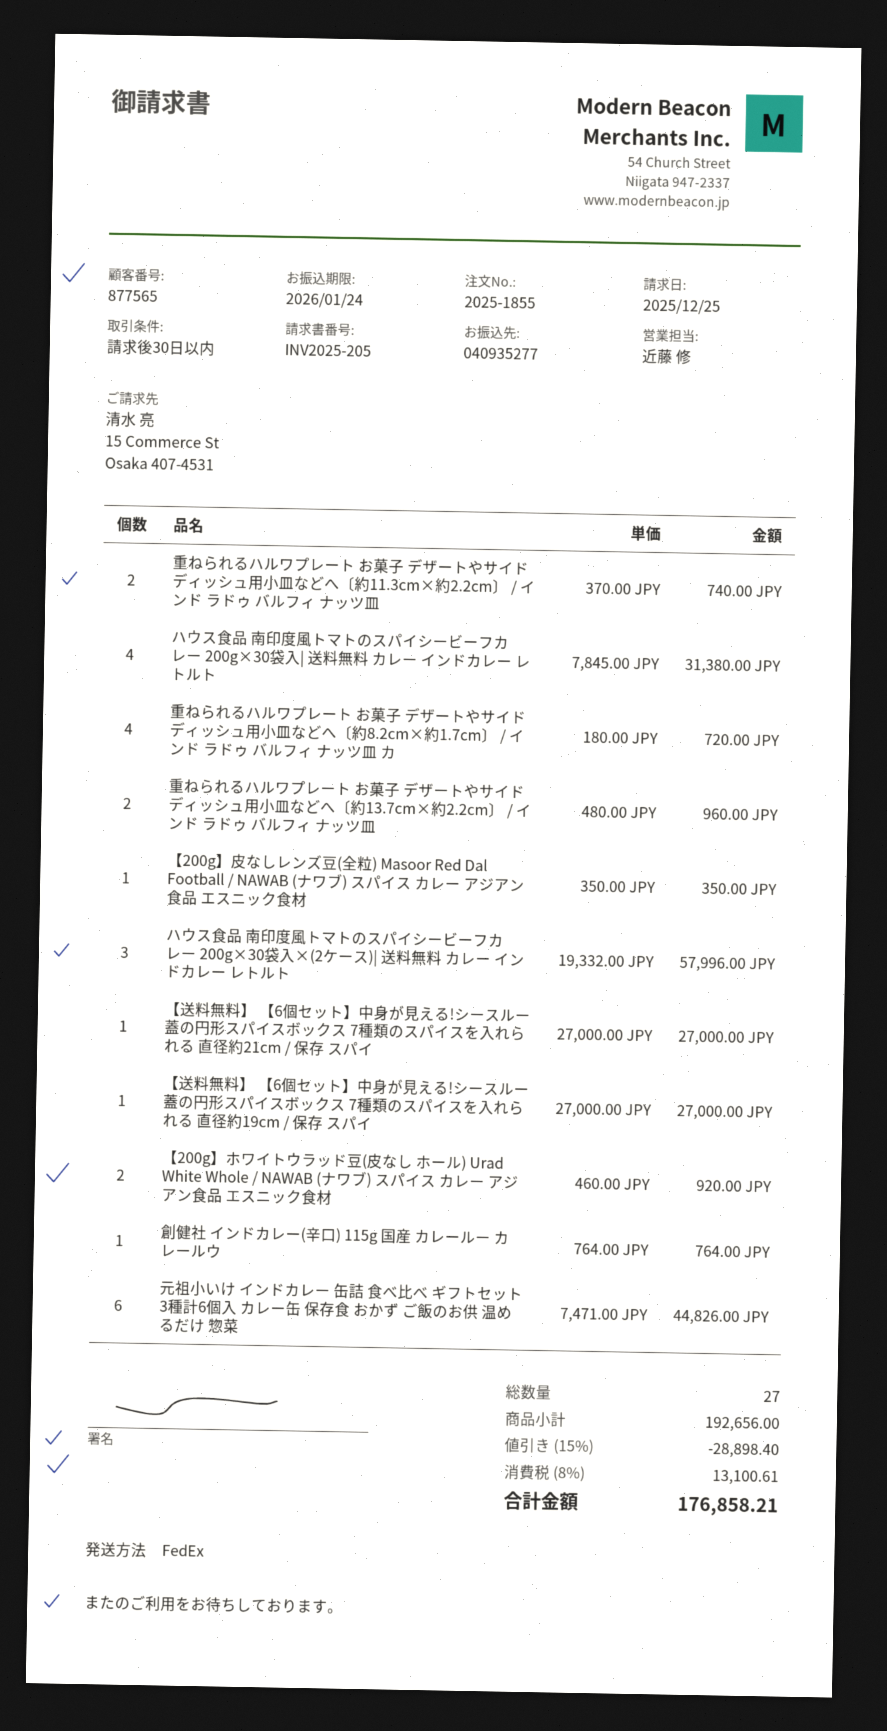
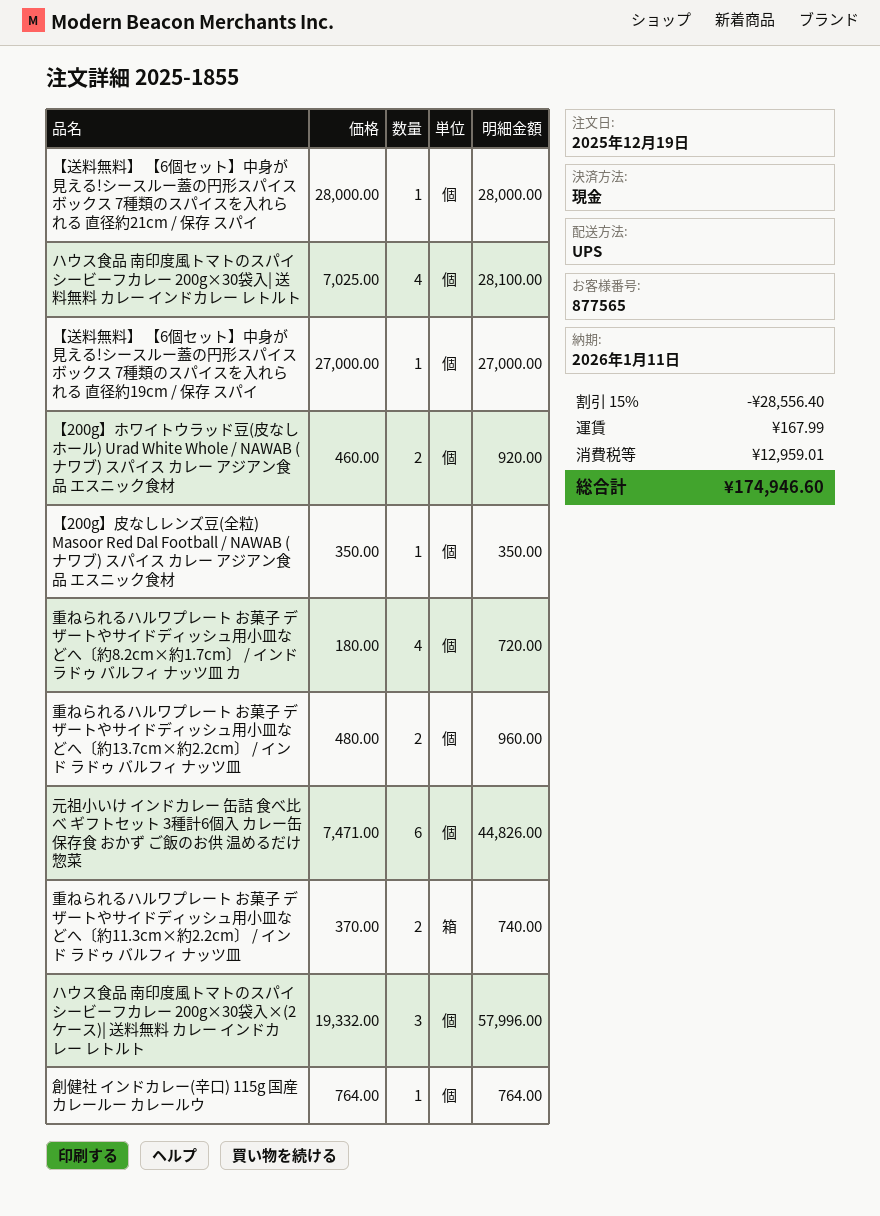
shipping method: FedEx -> UPS
ハウス食品 南印度風トマトのスパイシービーフカレー 200g×30袋入| 送料無料 カレー インドカレー レトルト: 4 x 7845.00 = 31380.00 -> 4 x 7025.00 = 28100.00
【送料無料】 【6個セット】中身が見える!シースルー蓋の円形スパイスボックス 7種類のスパイスを入れられる 直径約21cm / 保存 スパイ: 1 x 27000.00 = 27000.00 -> 1 x 28000.00 = 28000.00
discount: 15% = 28898.40 -> 15% = 28556.40
shipping: none -> 167.99
tax: 13100.61 -> 12959.01
total: 176858.21 -> 174946.60

